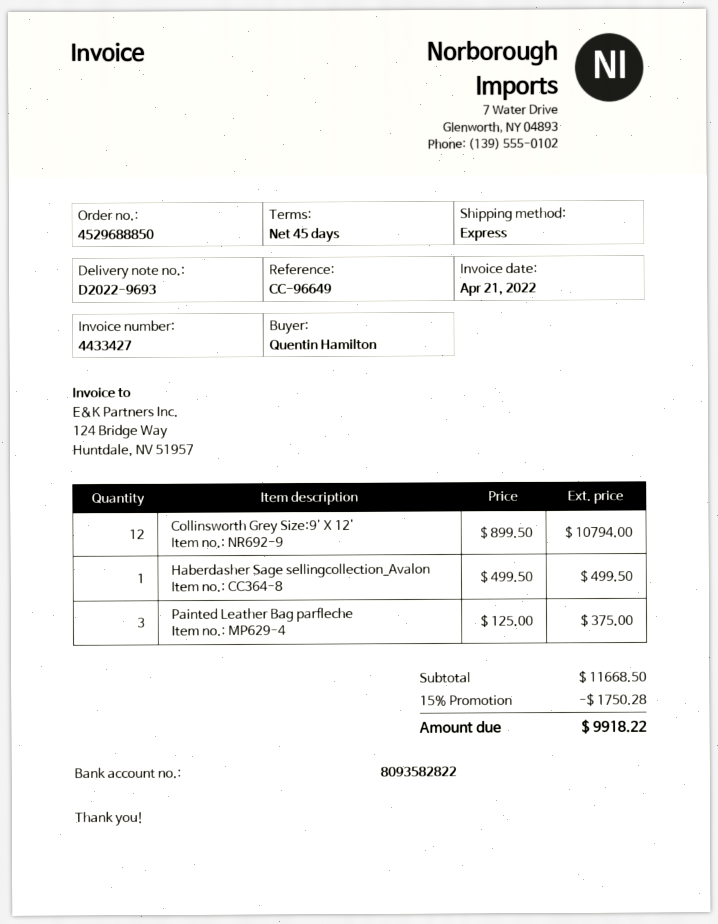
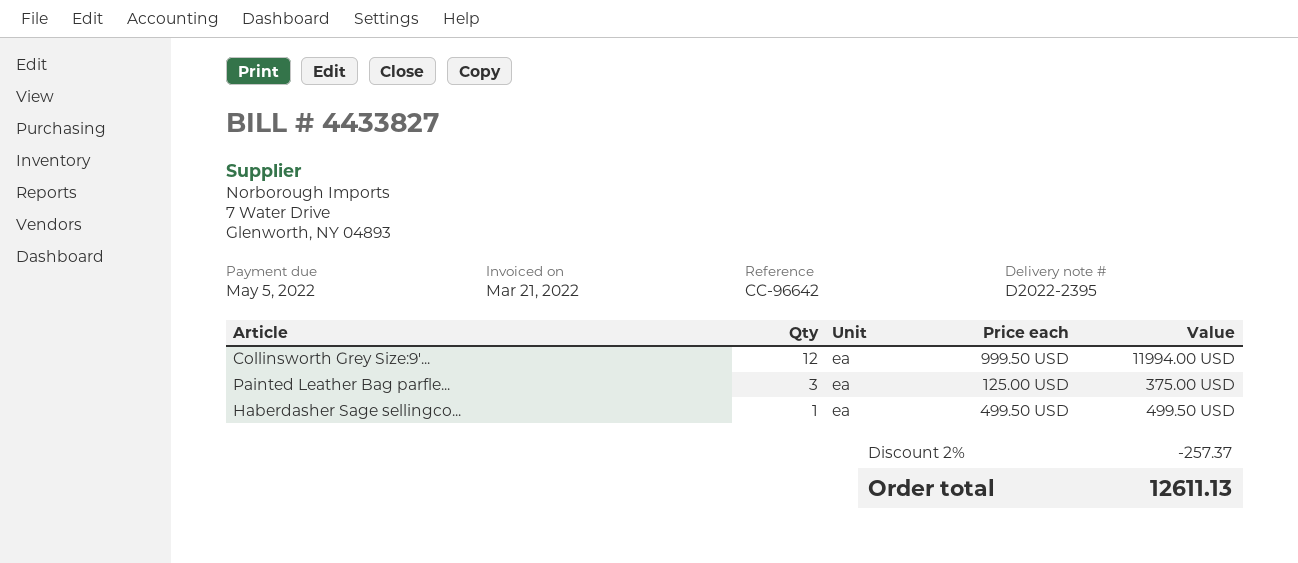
delivery note number: D2022-9693 -> D2022-2395
invoice number: 4433427 -> 4433827
invoice date: 2022-04-21 -> 2022-03-21
reference: CC-96649 -> CC-96642
Collinsworth Grey Size:9' X 12': 12 x 899.50 = 10794.00 -> 12 x 999.50 = 11994.00
discount: 15% = 1750.28 -> 2% = 257.37
total: 9918.22 -> 12611.13

